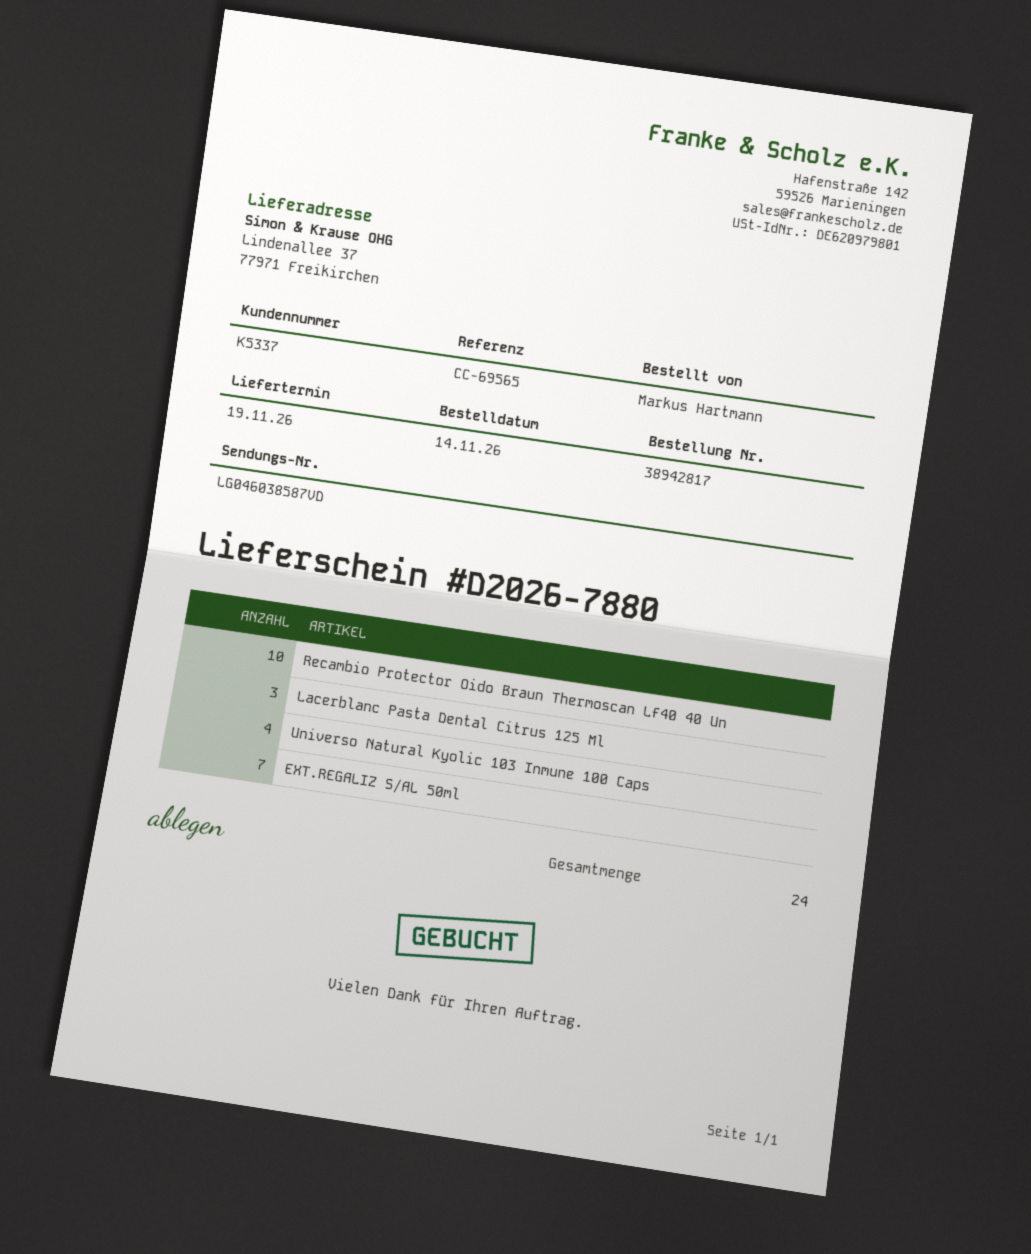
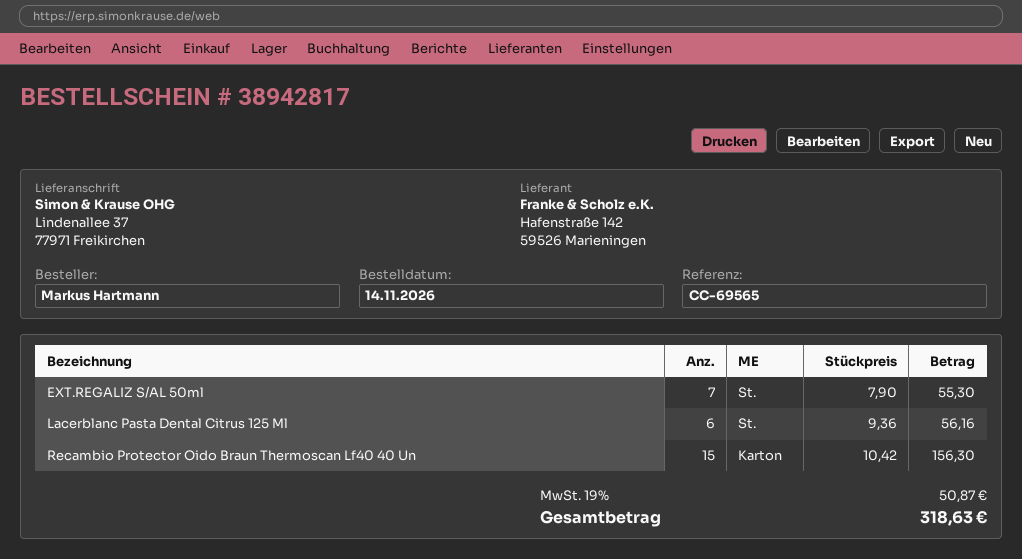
Recambio Protector Oido Braun Thermoscan Lf40 40 Un: 10 -> 15
Lacerblanc Pasta Dental Citrus 125 Ml: 3 -> 6
Universo Natural Kyolic 103 Inmune 100 Caps: 4 -> none

